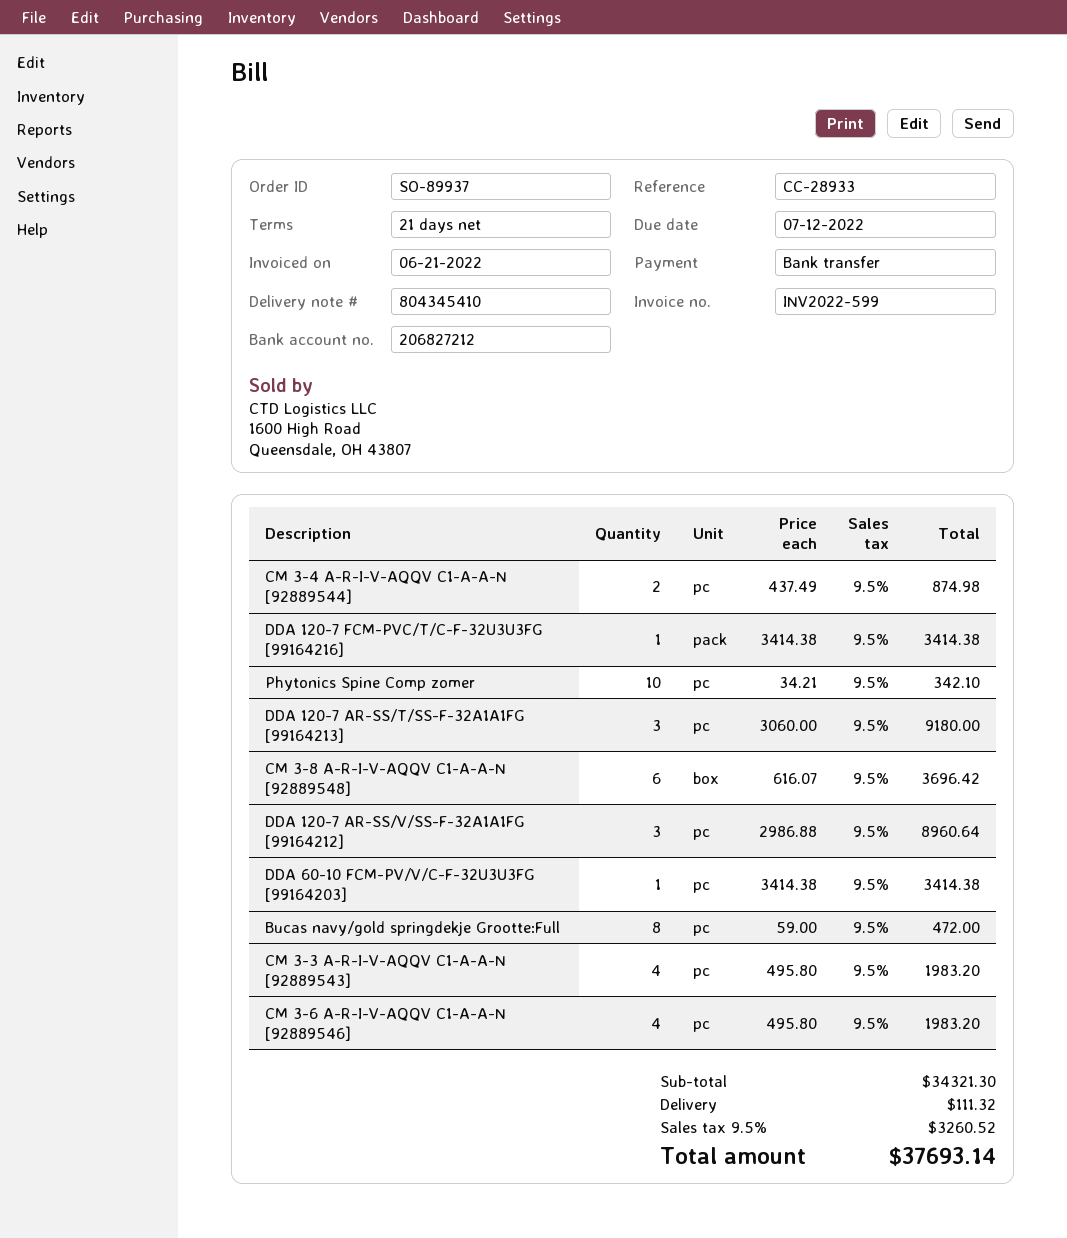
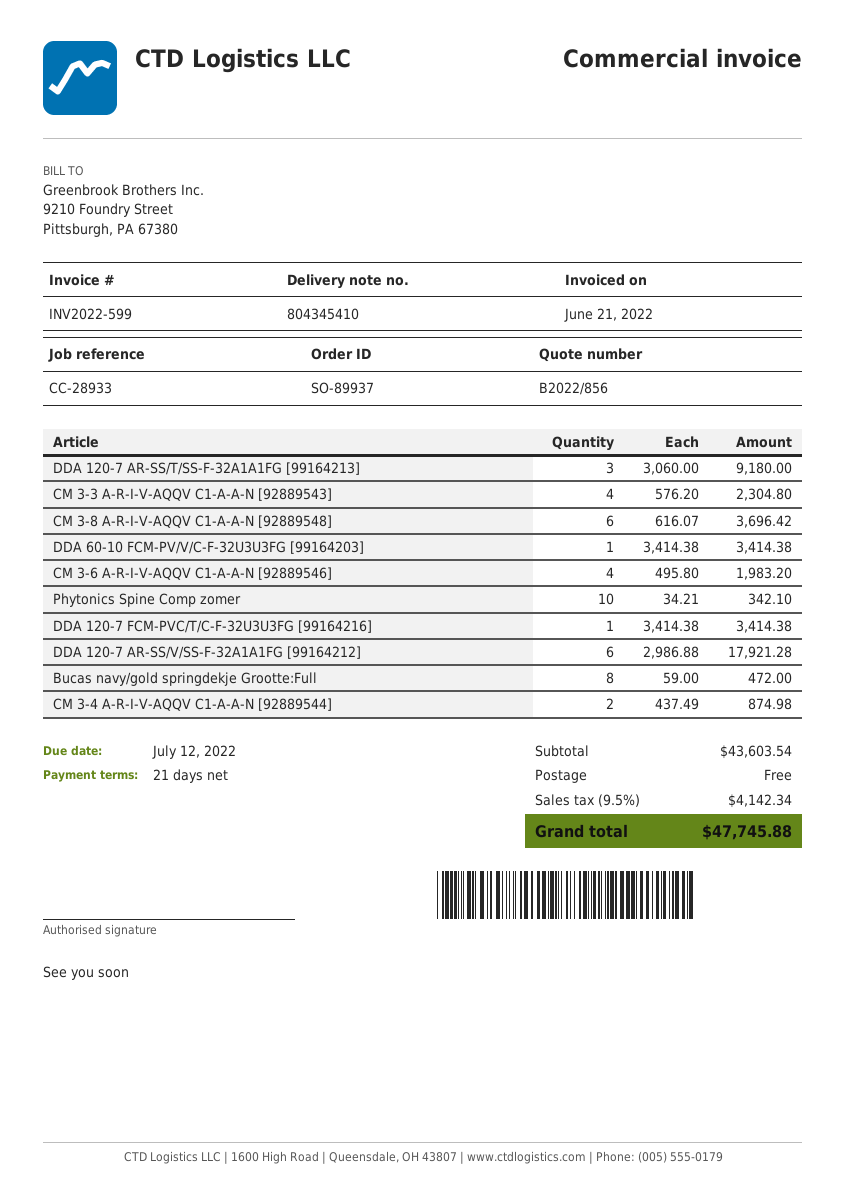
DDA 120-7 AR-SS/V/SS-F-32A1A1FG [99164212]: 3 x 2986.88 = 8960.64 -> 6 x 2986.88 = 17921.28
CM 3-3 A-R-I-V-AQQV C1-A-A-N [92889543]: 4 x 495.80 = 1983.20 -> 4 x 576.20 = 2304.80
subtotal: 34321.30 -> 43603.54
shipping: 111.32 -> 0.00
tax: 9.5% = 3260.52 -> 9.5% = 4142.34
total: 37693.14 -> 47745.88

